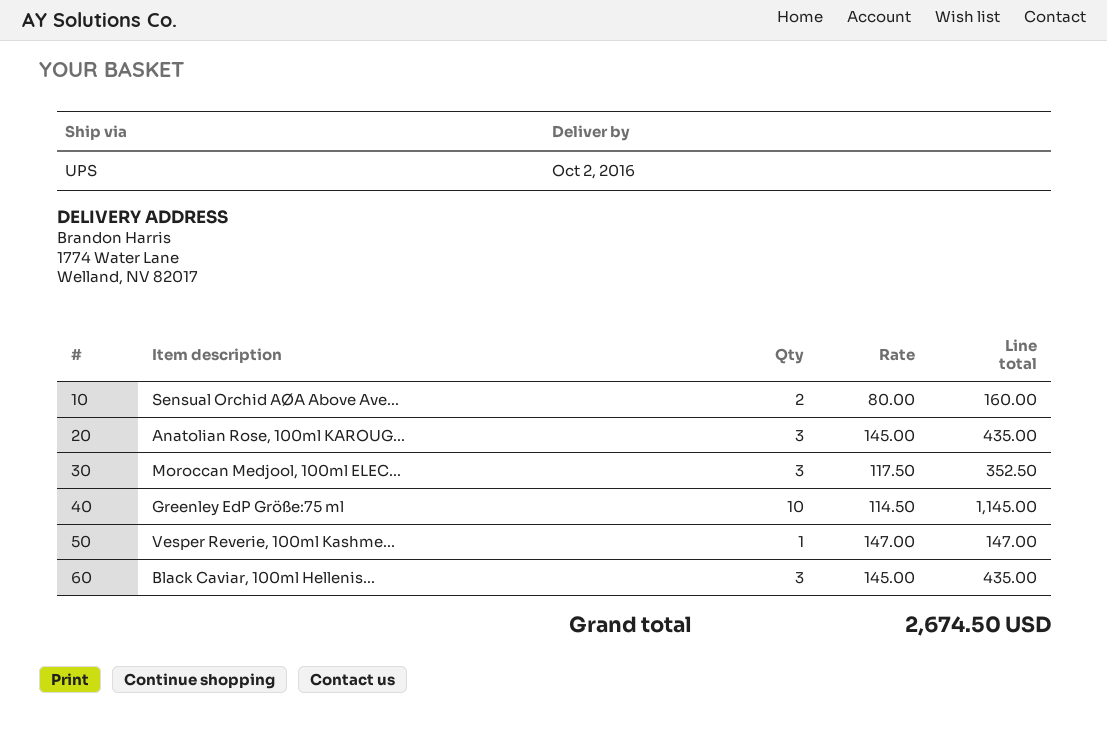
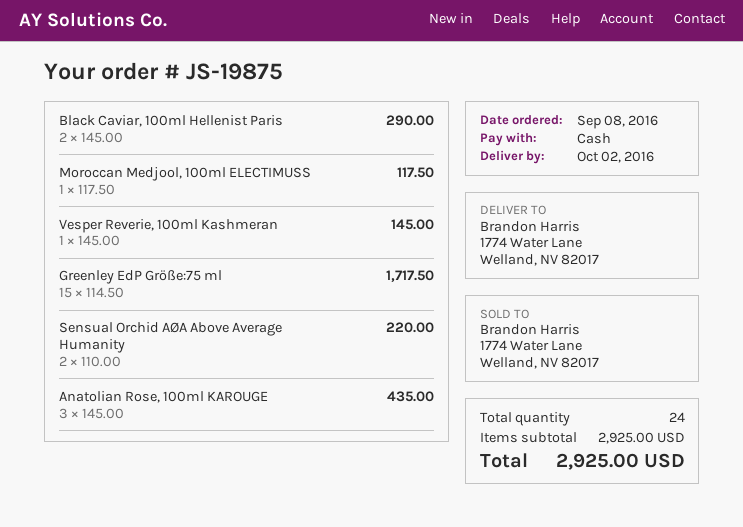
Sensual Orchid AØA Above Ave...: 2 x 80.00 = 160.00 -> 2 x 110.00 = 220.00
Moroccan Medjool, 100ml ELEC...: 3 x 117.50 = 352.50 -> 1 x 117.50 = 117.50
Greenley EdP Größe:75 ml: 10 x 114.50 = 1145.00 -> 15 x 114.50 = 1717.50
Vesper Reverie, 100ml Kashme...: 1 x 147.00 = 147.00 -> 1 x 145.00 = 145.00
Black Caviar, 100ml Hellenis...: 3 x 145.00 = 435.00 -> 2 x 145.00 = 290.00
total: 2674.50 -> 2925.00

